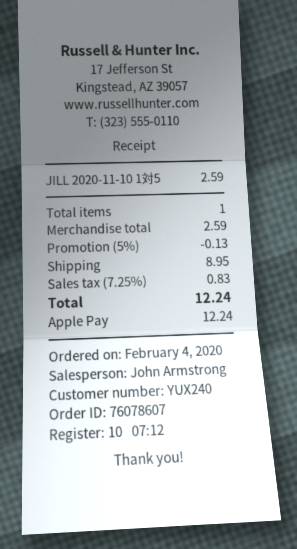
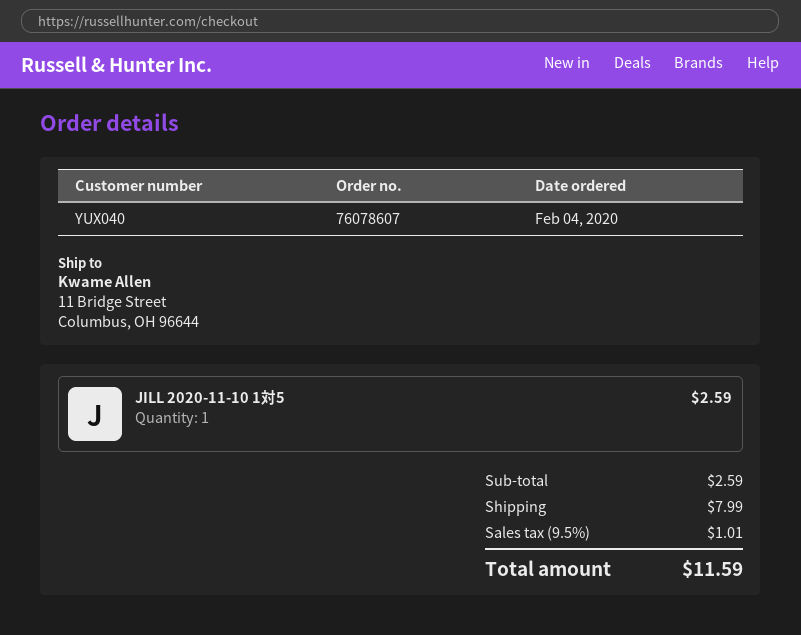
customer number: YUX240 -> YUX040
discount: 5% = 0.13 -> none
shipping: 8.95 -> 7.99
tax: 7.25% = 0.83 -> 9.5% = 1.01
total: 12.24 -> 11.59

